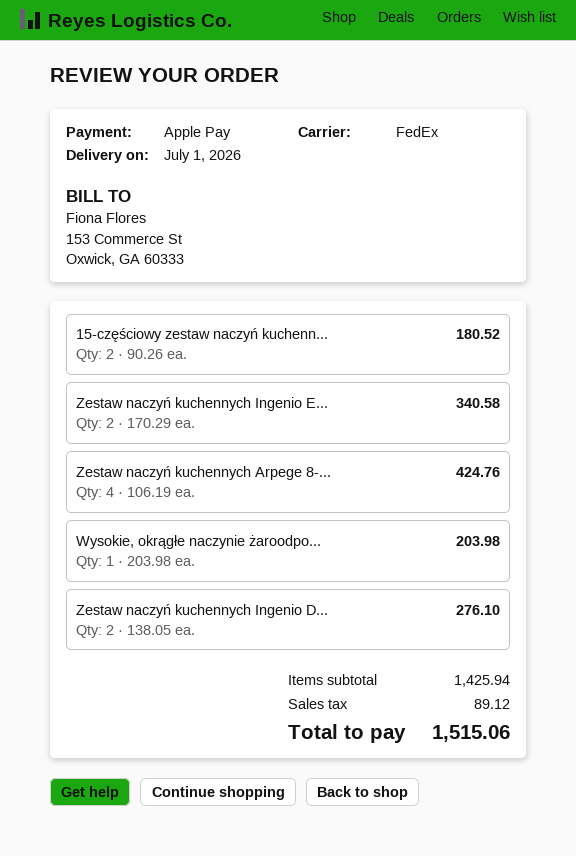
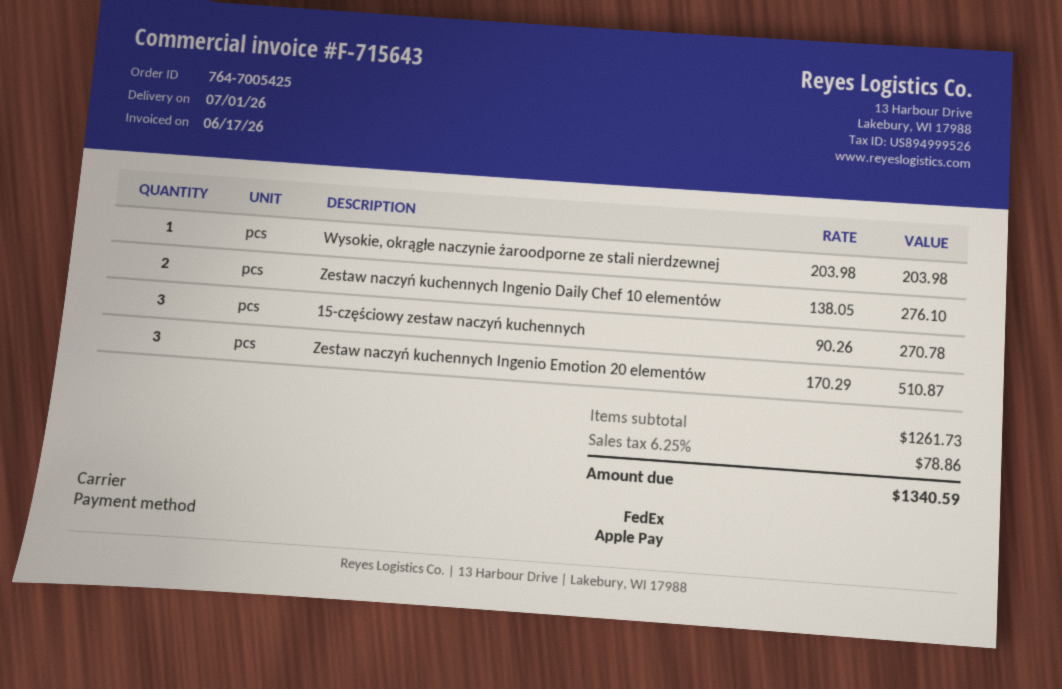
15-częściowy zestaw naczyń kuchenn...: 2 x 90.26 = 180.52 -> 3 x 90.26 = 270.78
Zestaw naczyń kuchennych Ingenio E...: 2 x 170.29 = 340.58 -> 3 x 170.29 = 510.87
Zestaw naczyń kuchennych Arpege 8-...: 4 x 106.19 = 424.76 -> none
subtotal: 1425.94 -> 1261.73
tax: 89.12 -> 78.86
total: 1515.06 -> 1340.59

